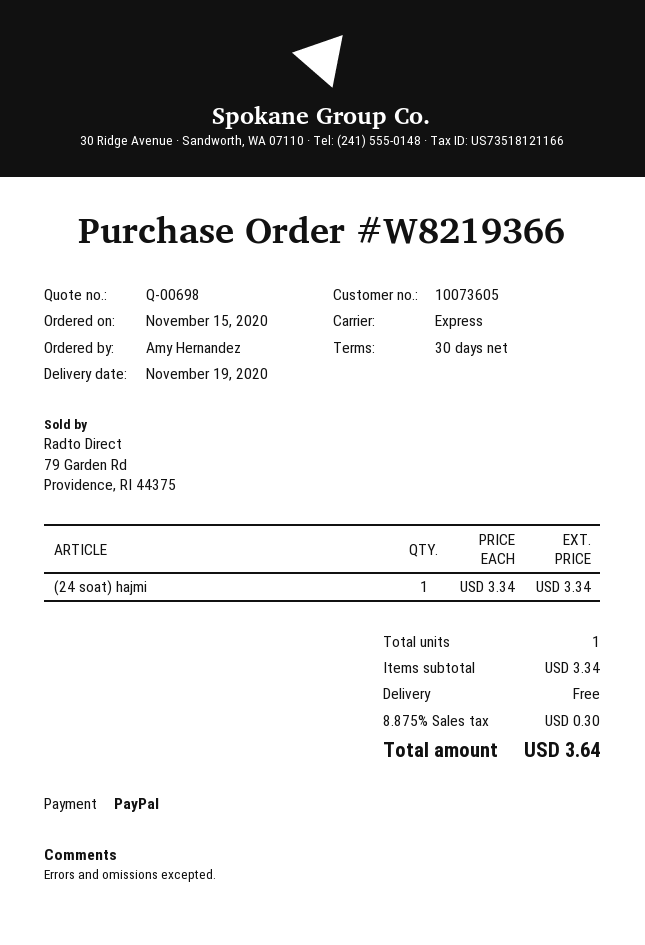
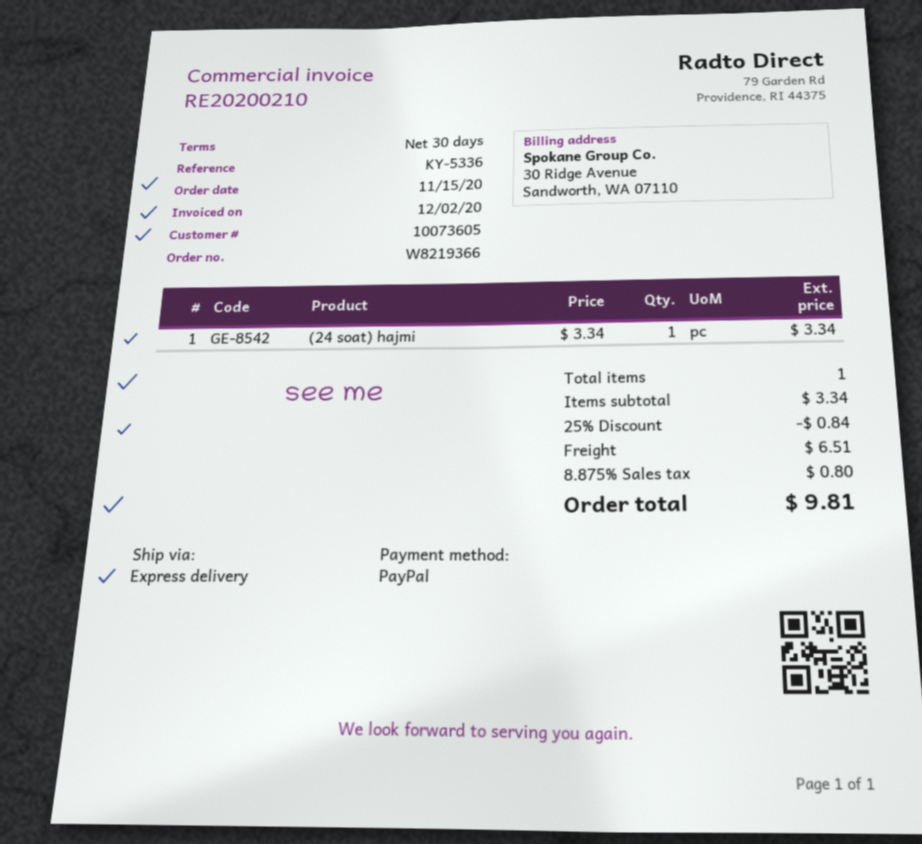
discount: none -> 25% = 0.84
shipping: 0.00 -> 6.51
tax: 8.875% = 0.30 -> 8.875% = 0.80
total: 3.64 -> 9.81

